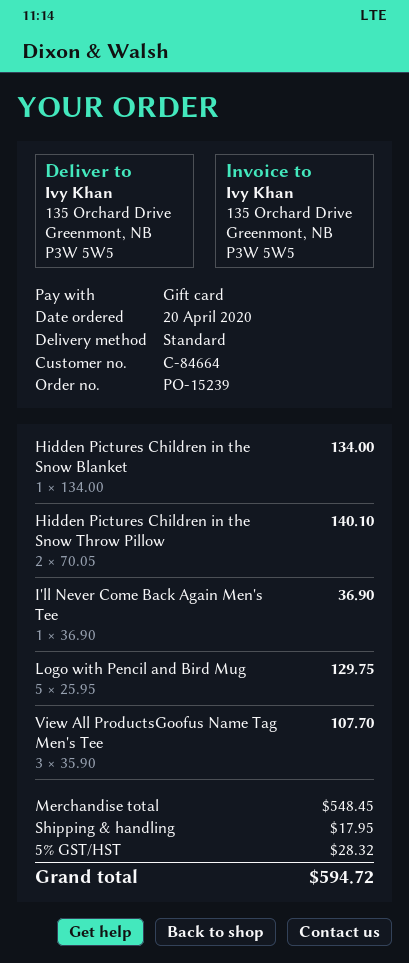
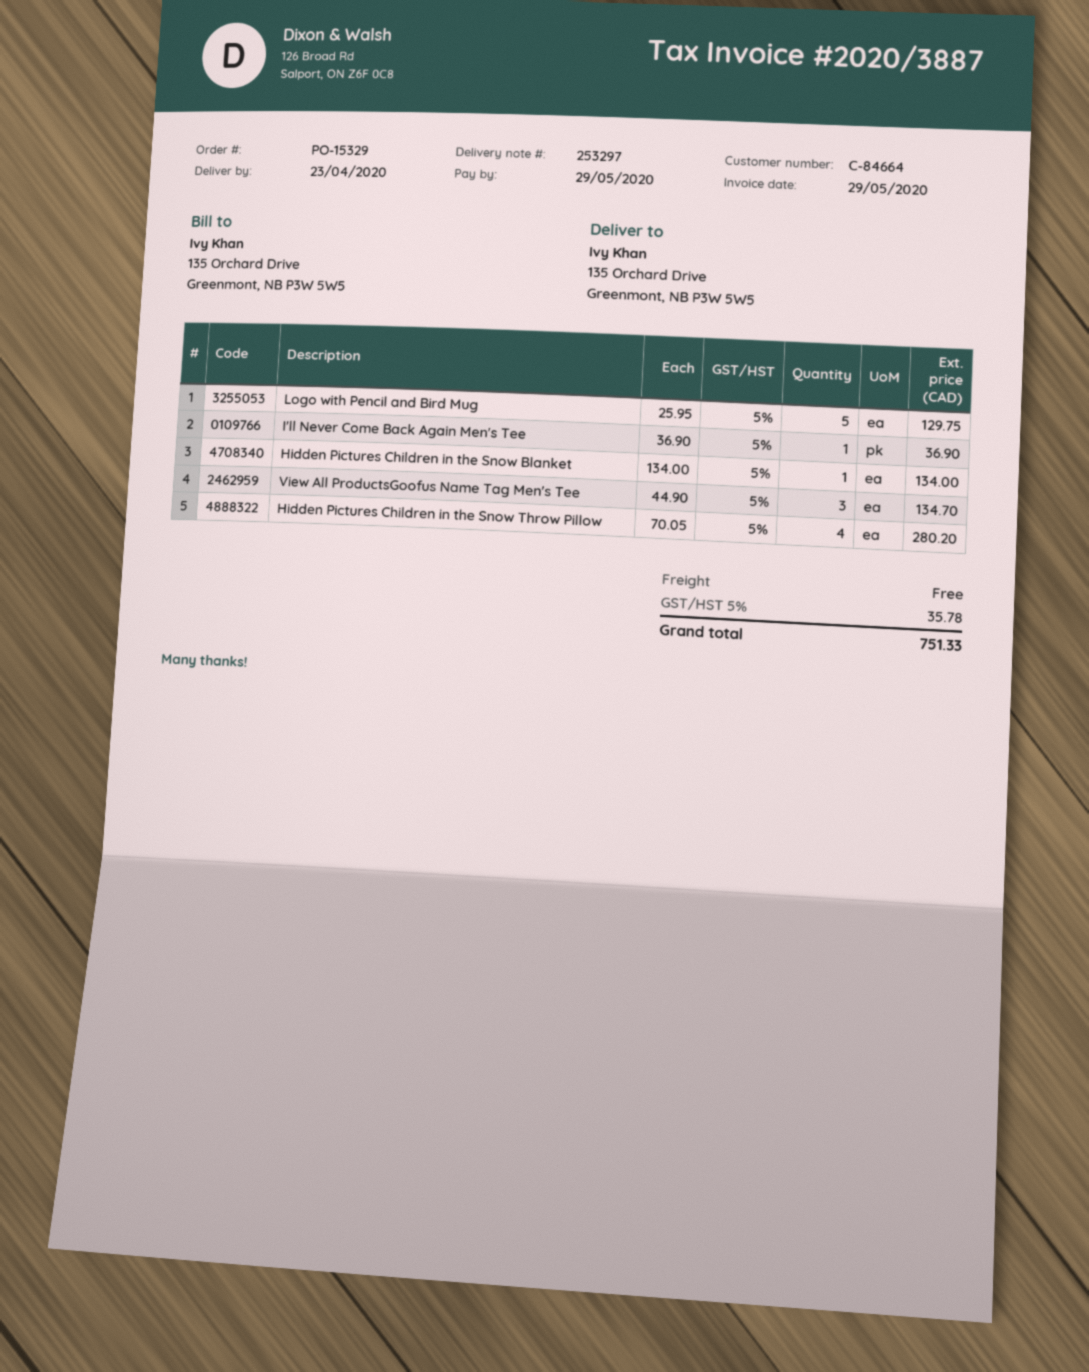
order number: PO-15239 -> PO-15329
Hidden Pictures Children in the Snow Throw Pillow: 2 x 70.05 = 140.10 -> 4 x 70.05 = 280.20
View All ProductsGoofus Name Tag Men's Tee: 3 x 35.90 = 107.70 -> 3 x 44.90 = 134.70
shipping: 17.95 -> 0.00
tax: 5% = 28.32 -> 5% = 35.78
total: 594.72 -> 751.33

